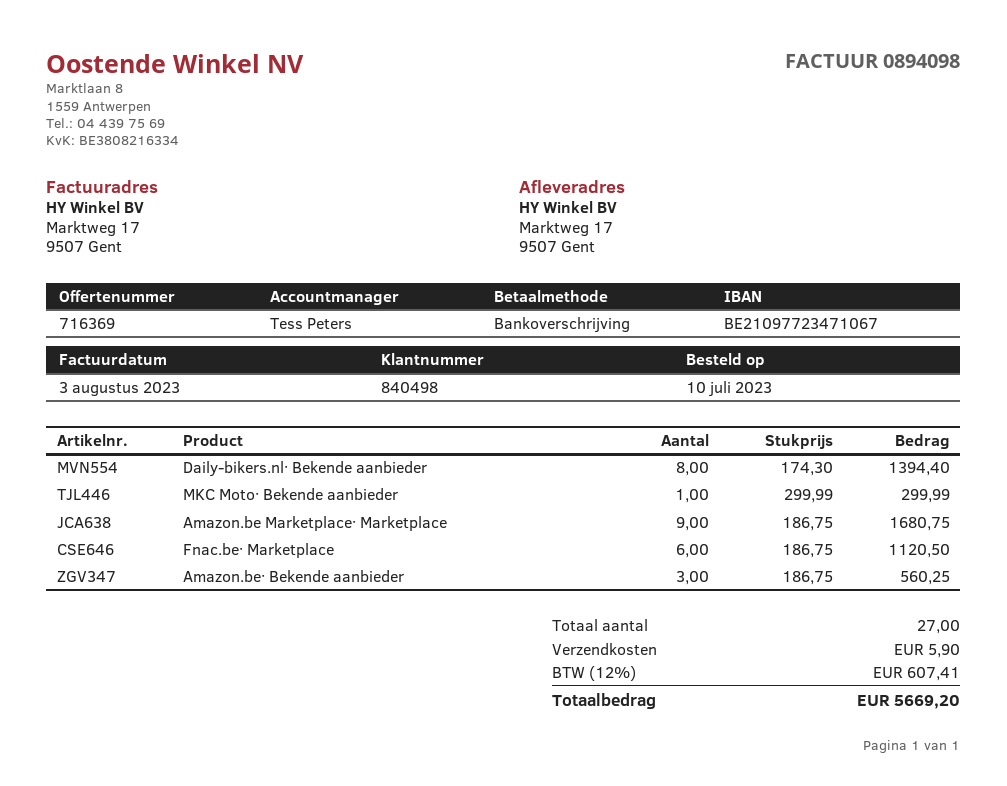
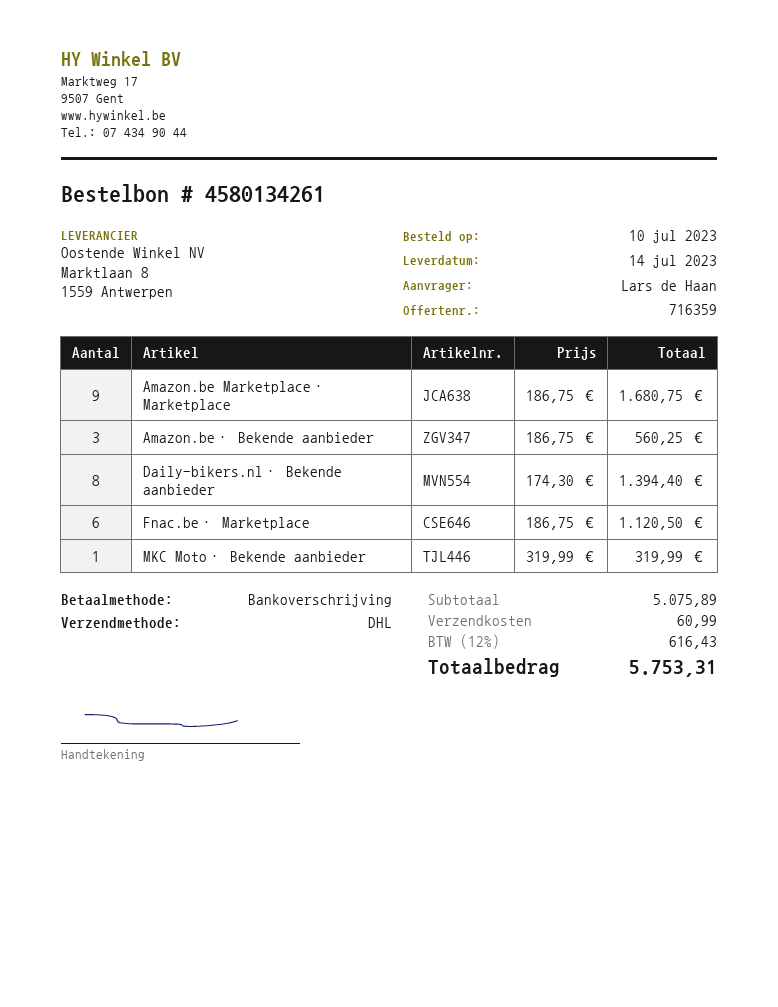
quote number: 716369 -> 716359
MKC Moto· Bekende aanbieder: 1 x 299.99 = 299.99 -> 1 x 319.99 = 319.99
shipping: 5.90 -> 60.99
tax: 12% = 607.41 -> 12% = 616.43
total: 5669.20 -> 5753.31

